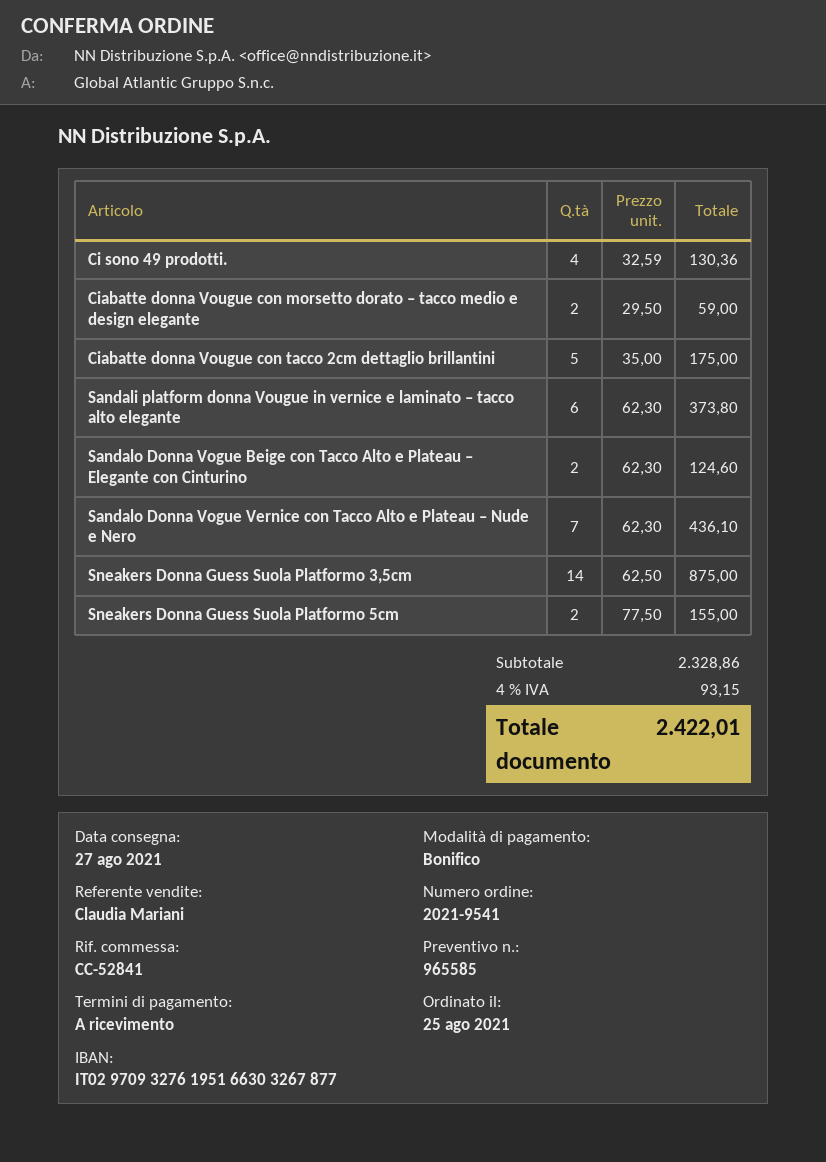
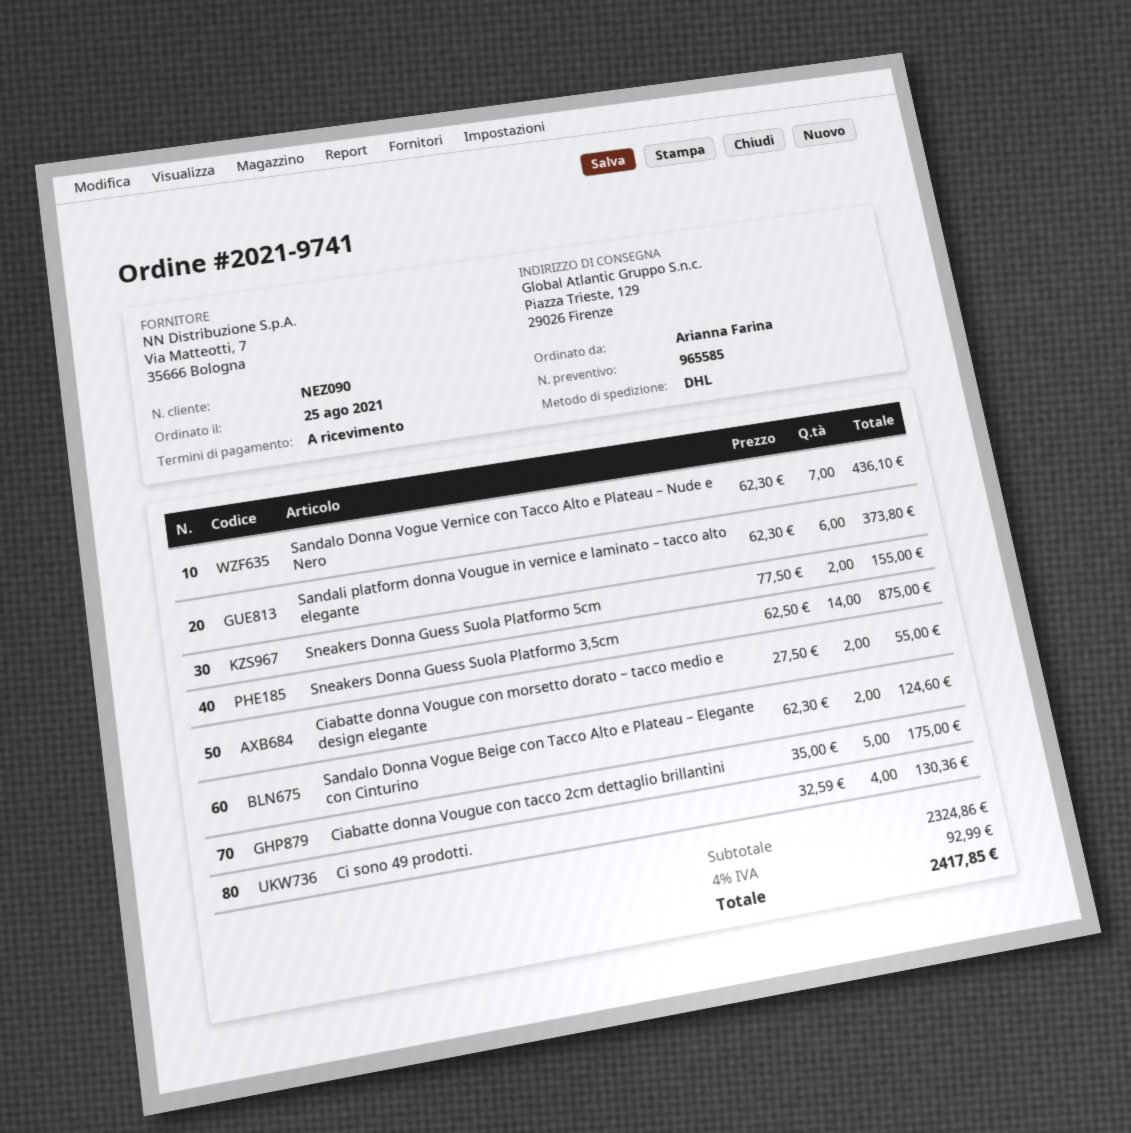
order number: 2021-9541 -> 2021-9741
Ciabatte donna Vougue con morsetto dorato – tacco medio e design elegante: 2 x 29.50 = 59.00 -> 2 x 27.50 = 55.00
subtotal: 2328.86 -> 2324.86
tax: 4% = 93.15 -> 4% = 92.99
total: 2422.01 -> 2417.85

